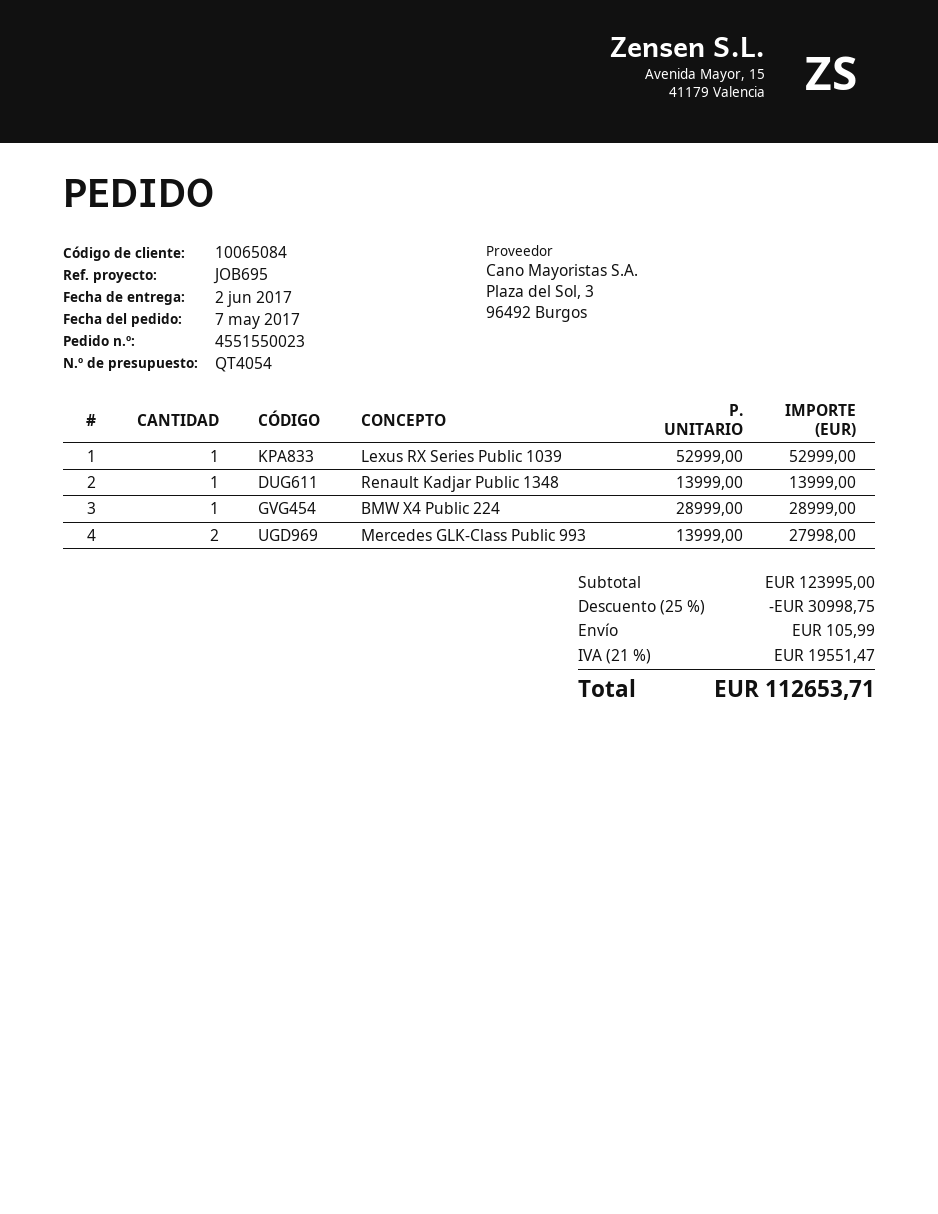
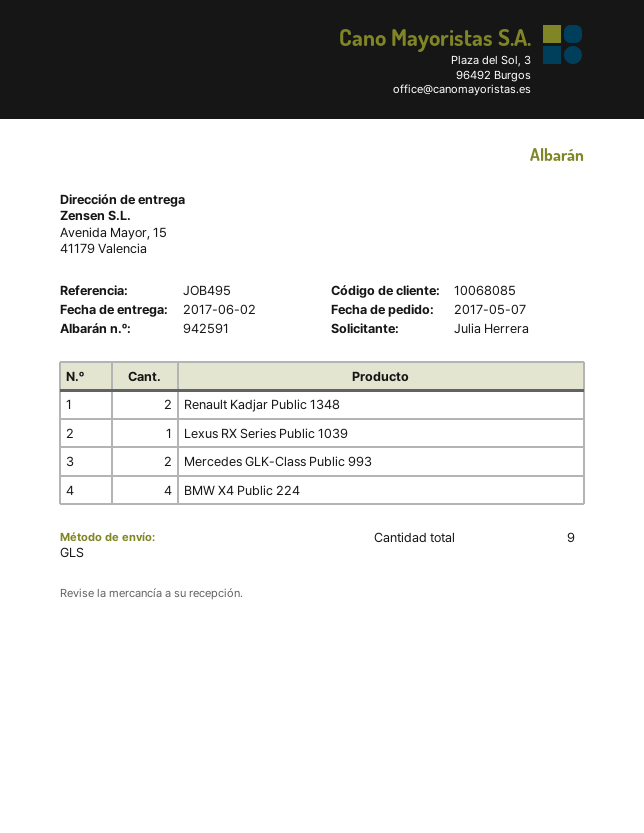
customer number: 10065084 -> 10068085
reference: JOB695 -> JOB495
Renault Kadjar Public 1348: 1 -> 2
BMW X4 Public 224: 1 -> 4

